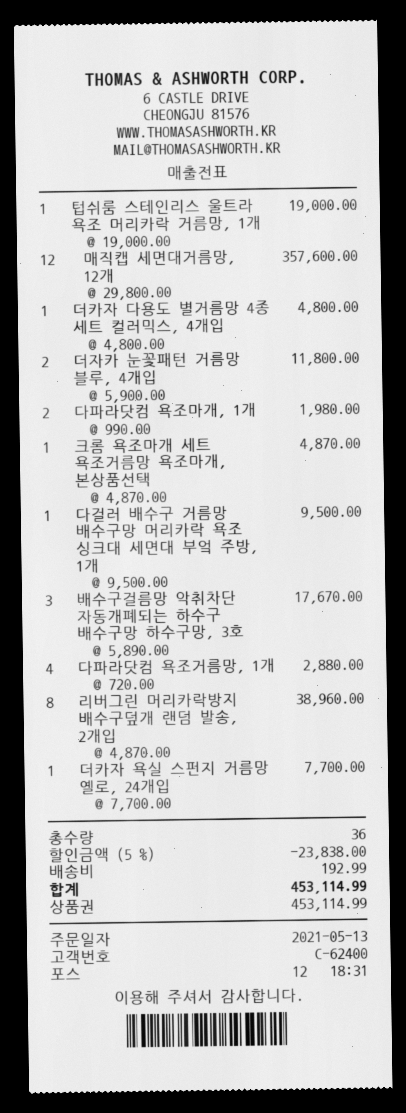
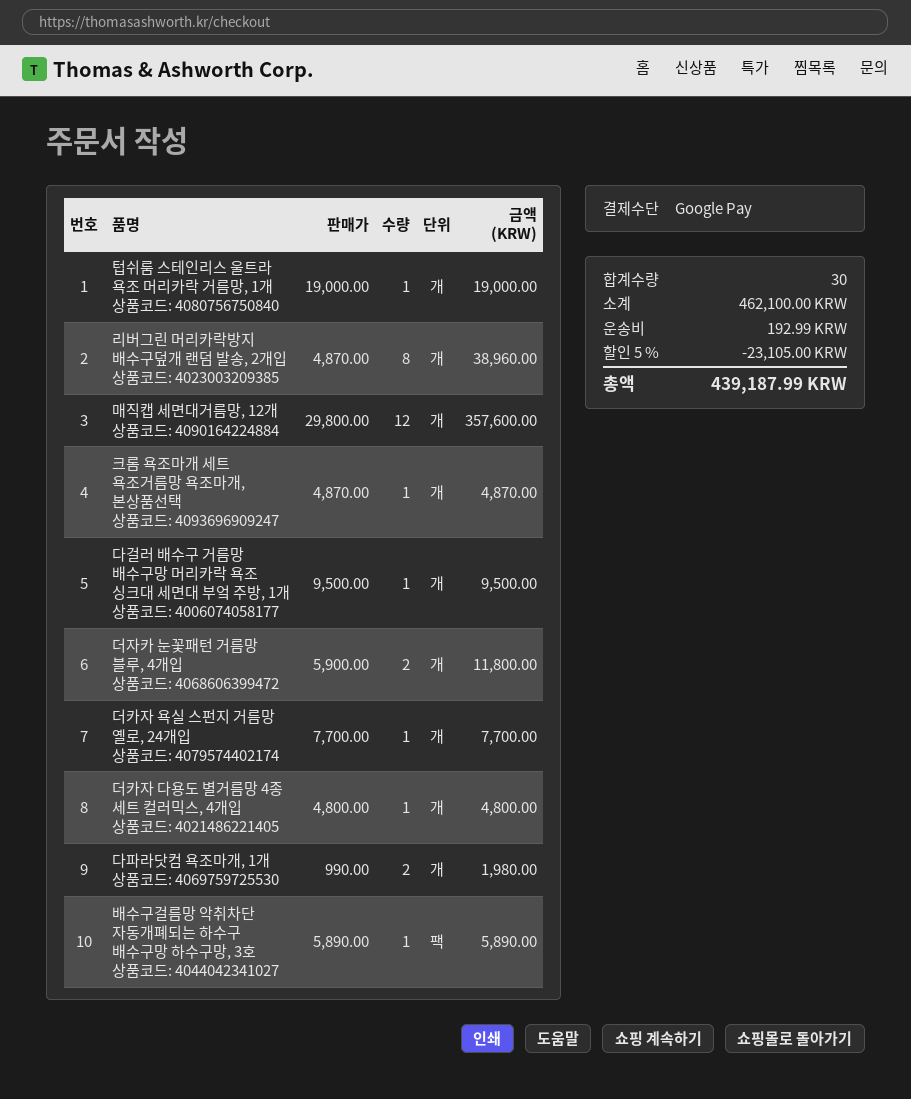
payment method: gift card -> Google Pay
배수구걸름망 악취차단 자동개폐되는 하수구 배수구망 하수구망, 3호: 3 x 5890.00 = 17670.00 -> 1 x 5890.00 = 5890.00
다파라닷컴 욕조거름망, 1개: 4 x 720.00 = 2880.00 -> none
total quantity: 36 -> 30
discount: 5% = 23838.00 -> 5% = 23105.00
total: 453114.99 -> 439187.99

